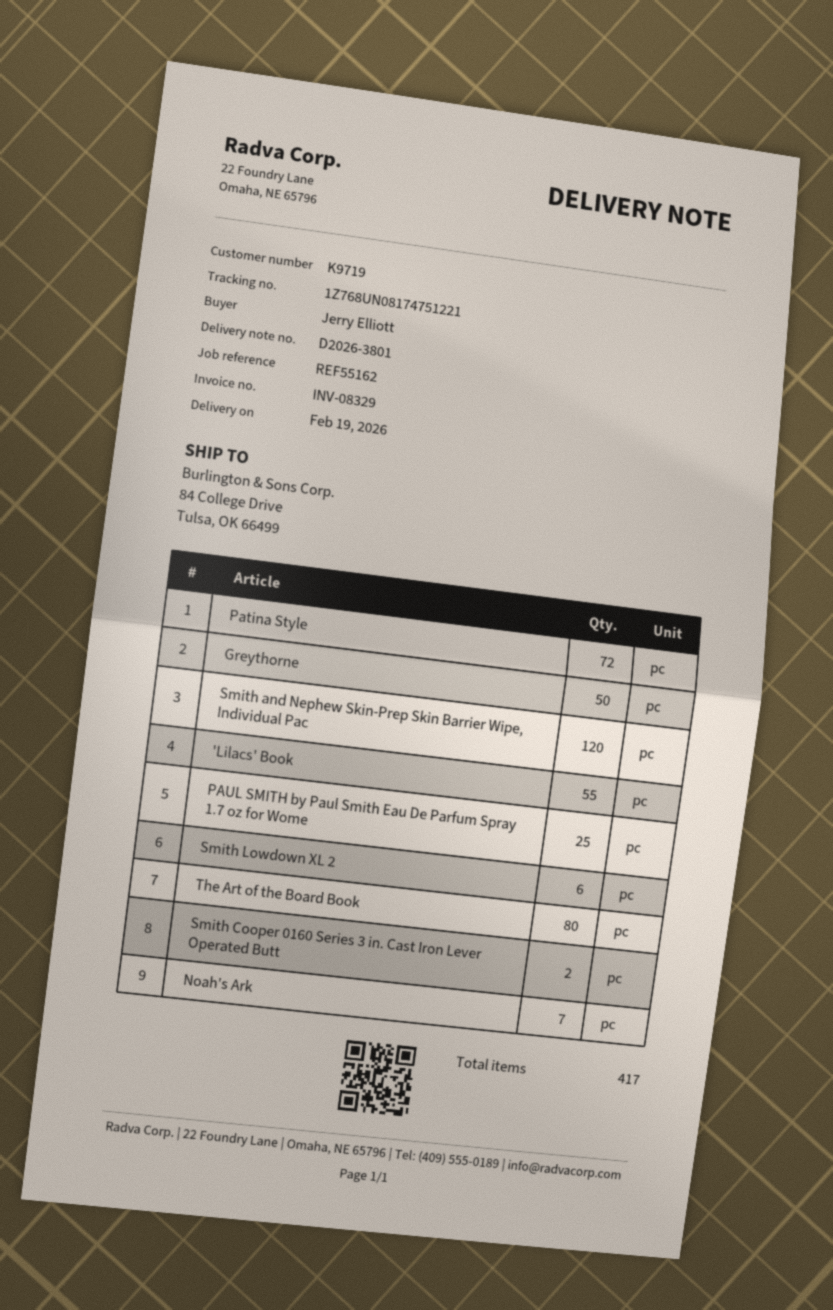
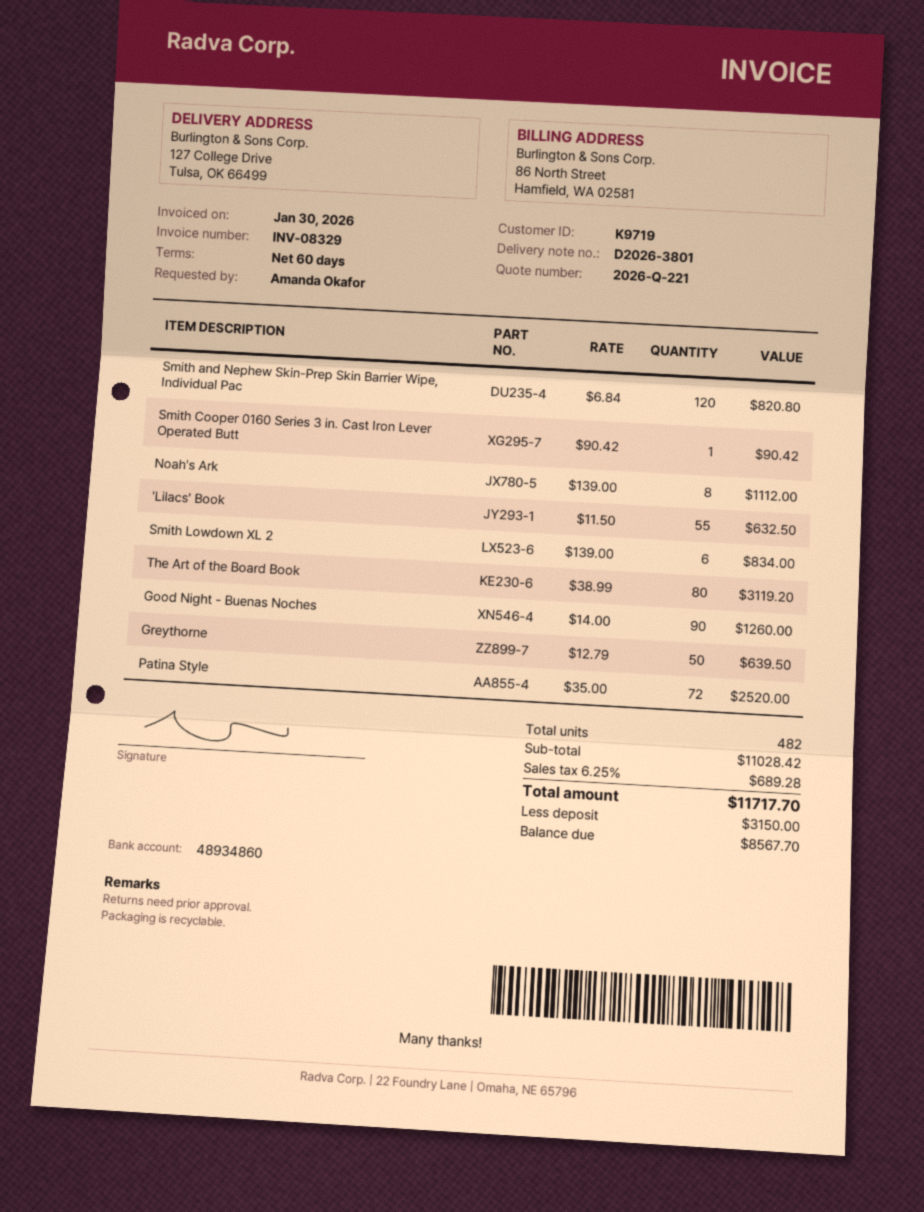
ordered by: Jerry Elliott -> Amanda Okafor
ship to: 84 College Drive, Tulsa, OK 66499 -> 127 College Drive, Tulsa, OK 66499
PAUL SMITH by Paul Smith Eau De Parfum Spray 1.7 oz for Wome: 25 -> none
Smith Cooper 0160 Series 3 in. Cast Iron Lever Operated Butt: 2 -> 1
Noah's Ark: 7 -> 8
Good Night - Buenas Noches: none -> 90
total quantity: 417 -> 482

